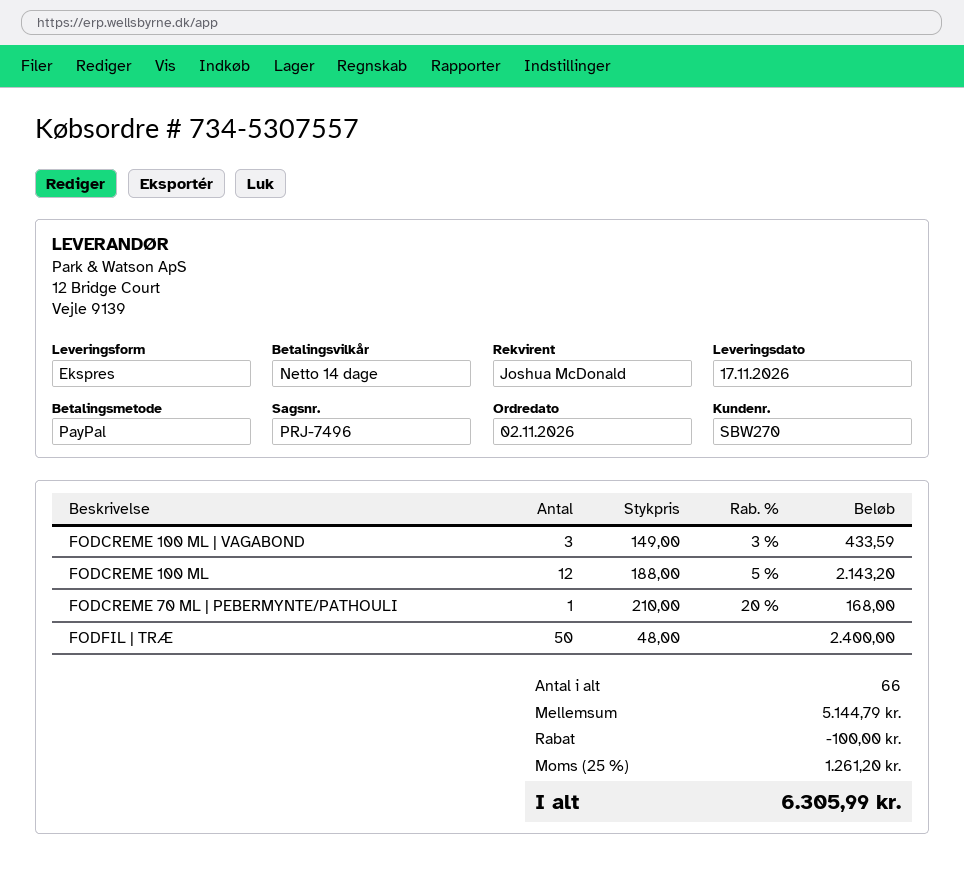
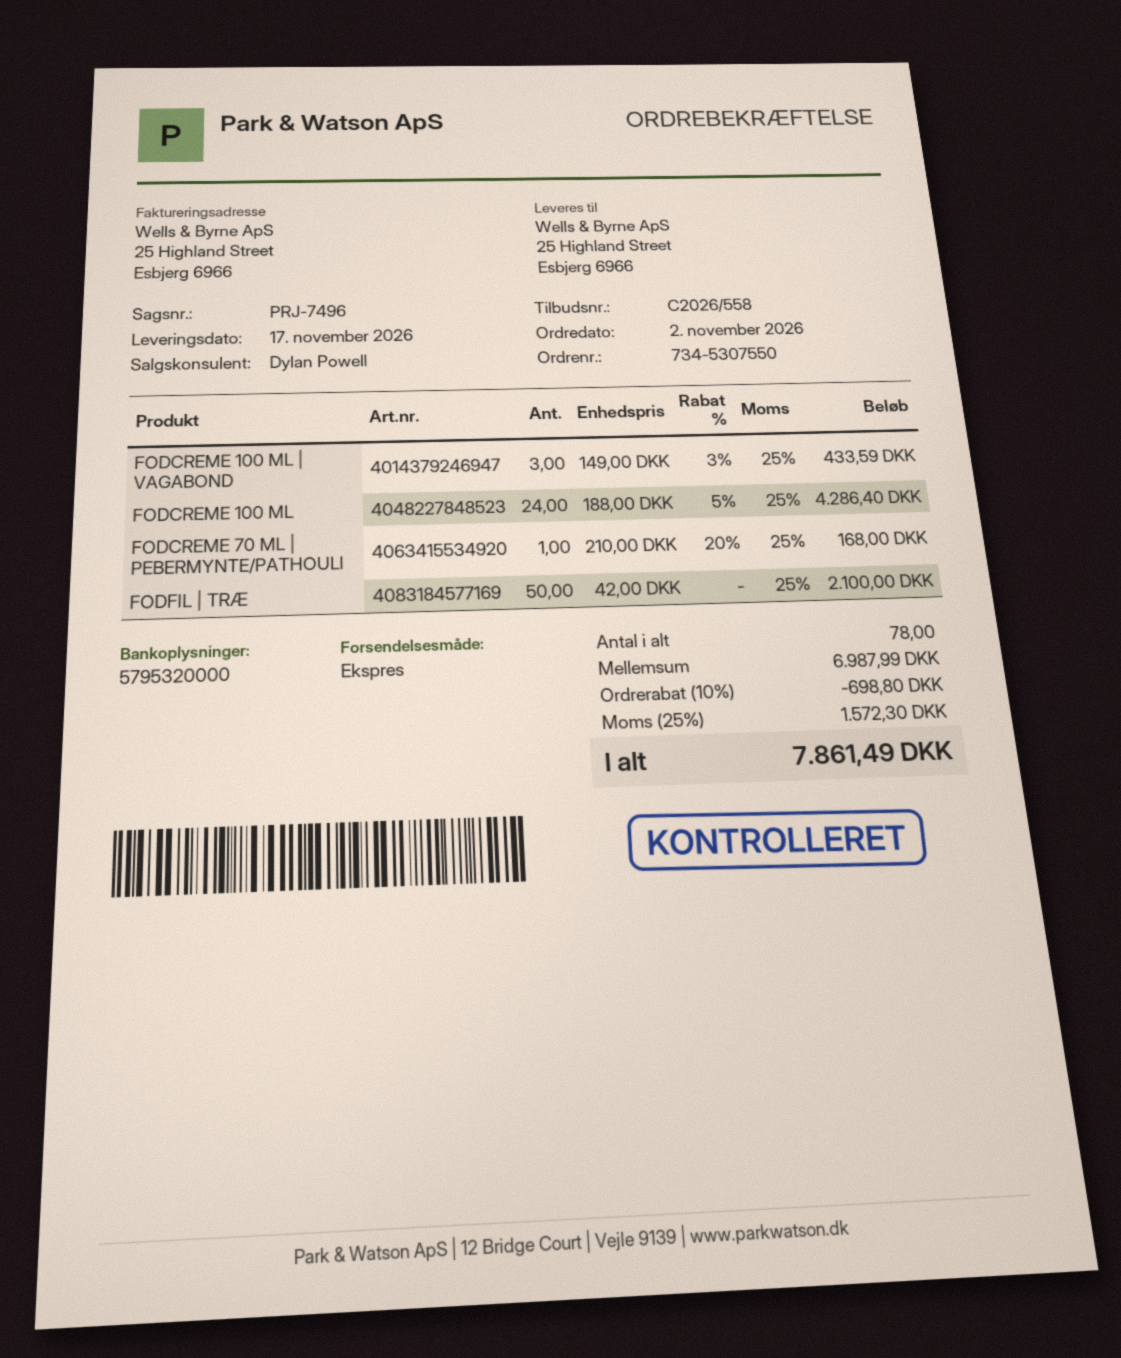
order number: 734-5307557 -> 734-5307550
FODCREME 100 ML: 12 x 188.00 - 5% = 2143.20 -> 24 x 188.00 - 5% = 4286.40
FODFIL | TRÆ: 50 x 48.00 = 2400.00 -> 50 x 42.00 = 2100.00
total quantity: 66 -> 78
subtotal: 5144.79 -> 6987.99
discount: 100.00 -> 698.80
tax: 25% = 1261.20 -> 25% = 1572.30
total: 6305.99 -> 7861.49

